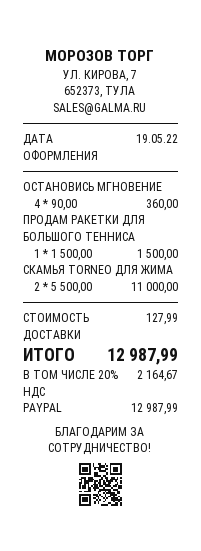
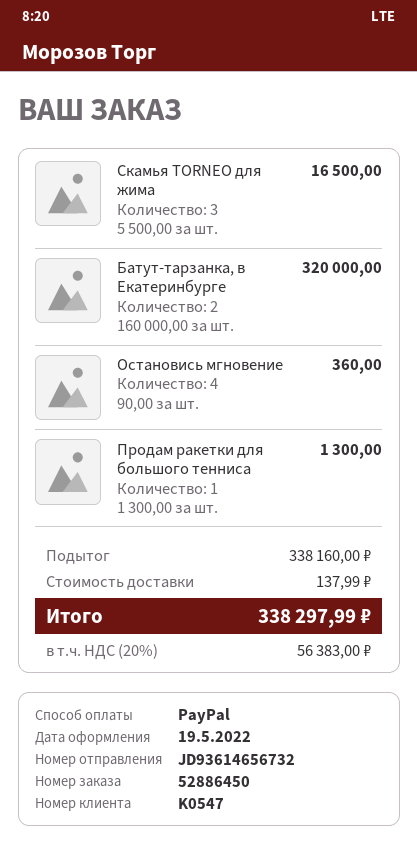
ПРОДАМ РАКЕТКИ ДЛЯ БОЛЬШОГО ТЕННИСА: 1 x 1500.00 = 1500.00 -> 1 x 1300.00 = 1300.00
СКАМЬЯ TORNEO ДЛЯ ЖИМА: 2 x 5500.00 = 11000.00 -> 3 x 5500.00 = 16500.00
Батут-тарзанка, в Екатеринбурге: none -> 2 x 160000.00 = 320000.00
shipping: 127.99 -> 137.99
tax: 20% = 2164.67 -> 20% = 56383.00
total: 12987.99 -> 338297.99

